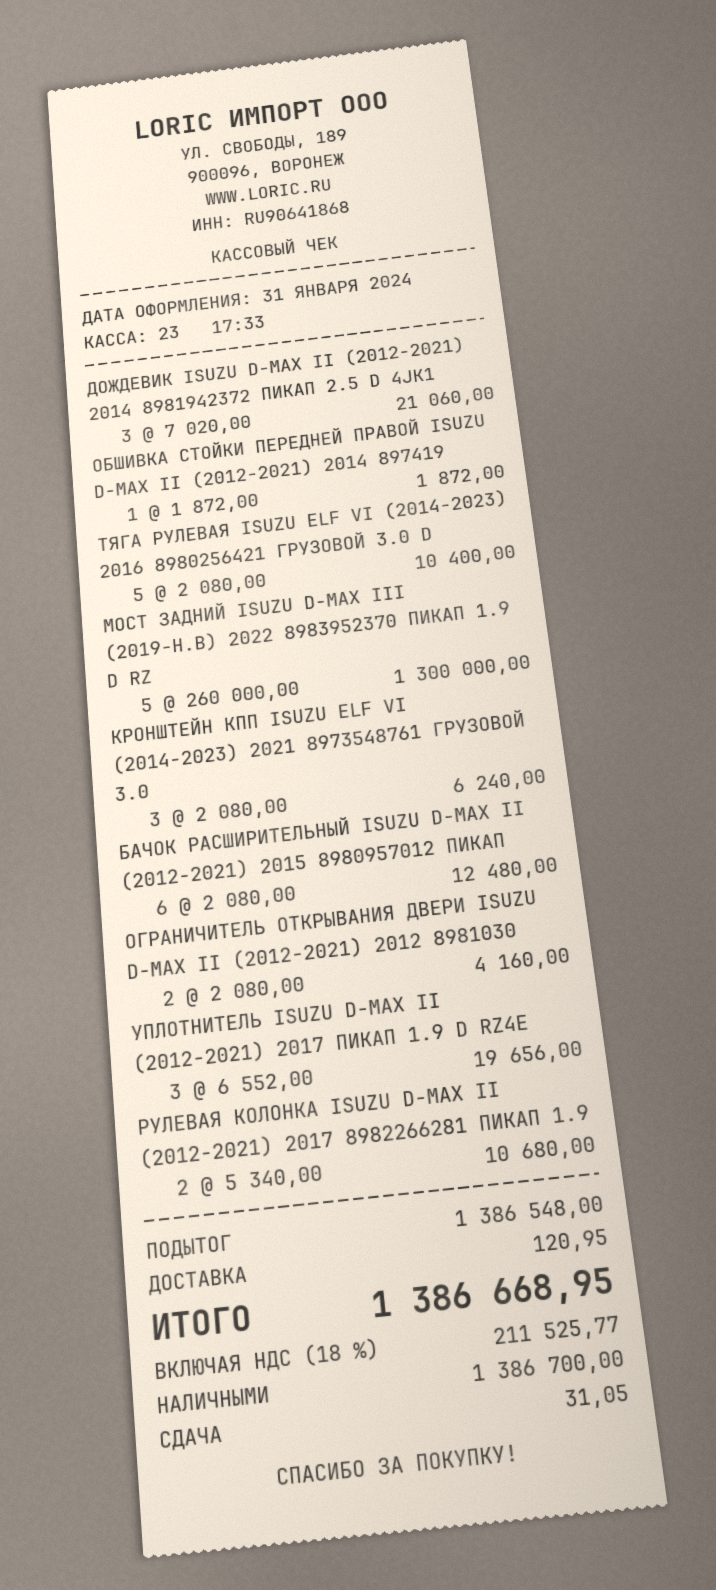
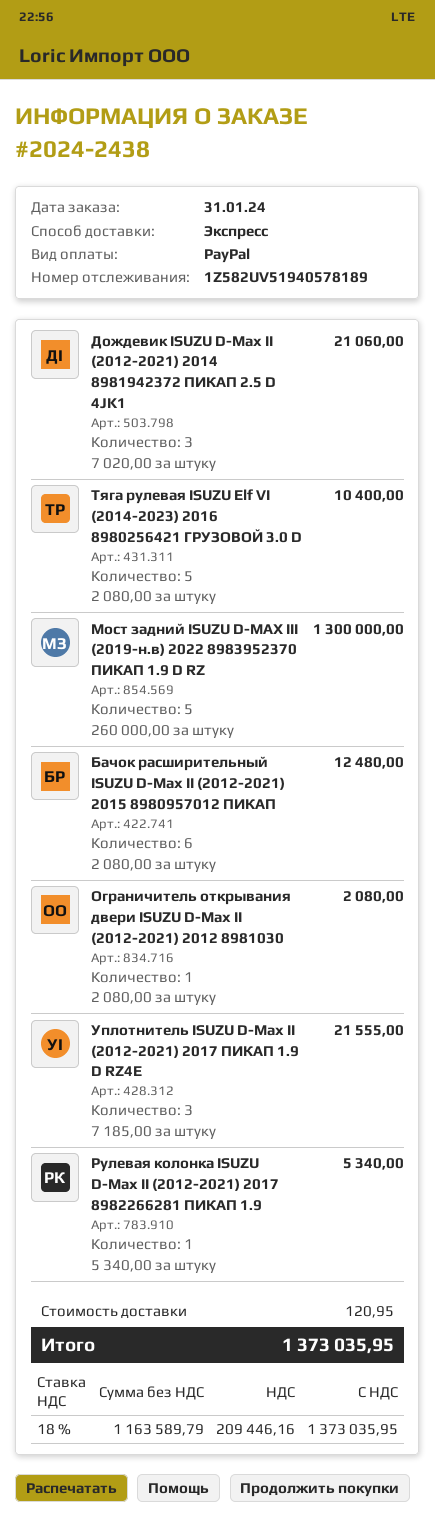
payment method: cash -> PayPal
ОБШИВКА СТОЙКИ ПЕРЕДНЕЙ ПРАВОЙ ISUZU D-MAX II (2012-2021) 2014 897419: 1 x 1872.00 = 1872.00 -> none
КРОНШТЕЙН КПП ISUZU ELF VI (2014-2023) 2021 8973548761 ГРУЗОВОЙ 3.0: 3 x 2080.00 = 6240.00 -> none
ОГРАНИЧИТЕЛЬ ОТКРЫВАНИЯ ДВЕРИ ISUZU D-MAX II (2012-2021) 2012 8981030: 2 x 2080.00 = 4160.00 -> 1 x 2080.00 = 2080.00
УПЛОТНИТЕЛЬ ISUZU D-MAX II (2012-2021) 2017 ПИКАП 1.9 D RZ4E: 3 x 6552.00 = 19656.00 -> 3 x 7185.00 = 21555.00
РУЛЕВАЯ КОЛОНКА ISUZU D-MAX II (2012-2021) 2017 8982266281 ПИКАП 1.9: 2 x 5340.00 = 10680.00 -> 1 x 5340.00 = 5340.00
tax: 18% = 211525.77 -> 18% = 209446.16
total: 1386668.95 -> 1373035.95

